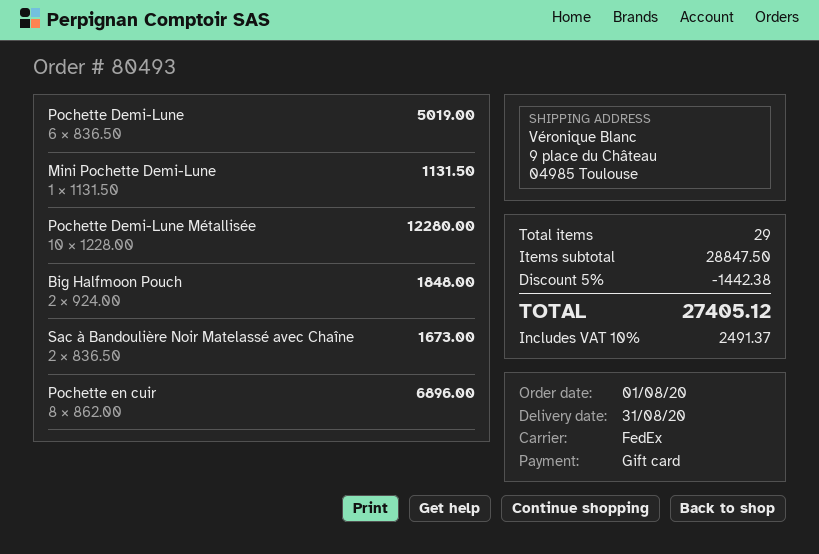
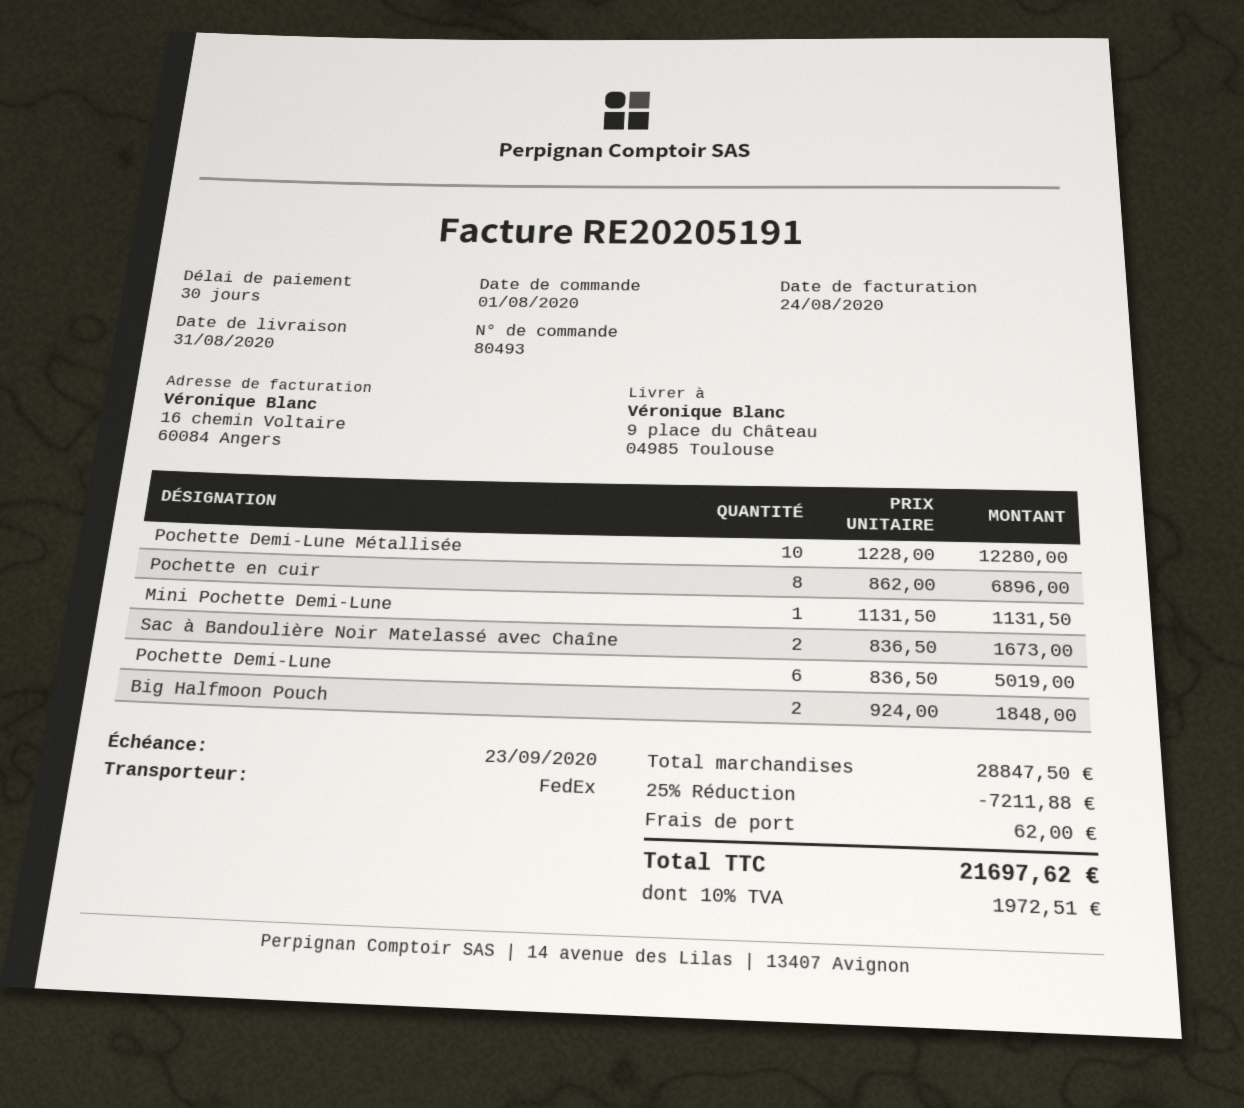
discount: 5% = 1442.38 -> 25% = 7211.88
shipping: none -> 62.00
tax: 10% = 2491.37 -> 10% = 1972.51
total: 27405.12 -> 21697.62

